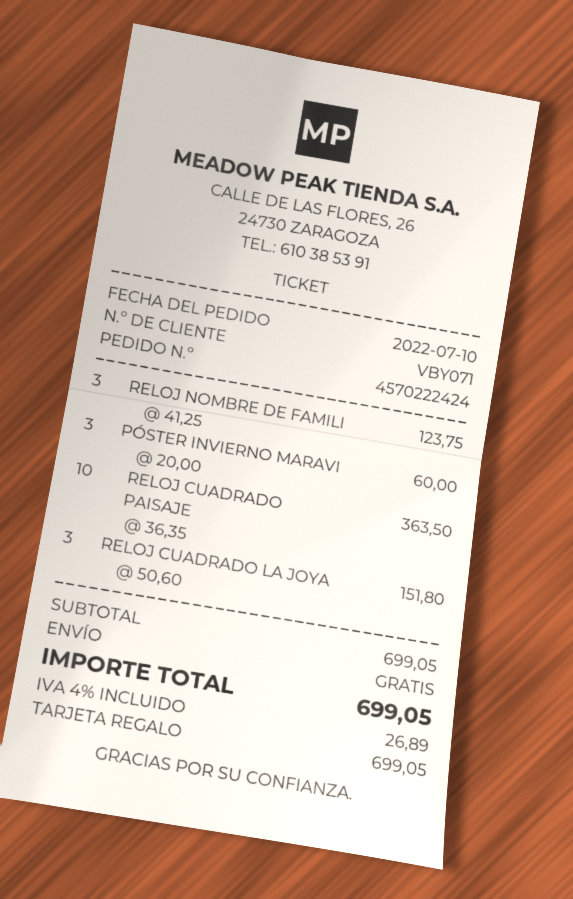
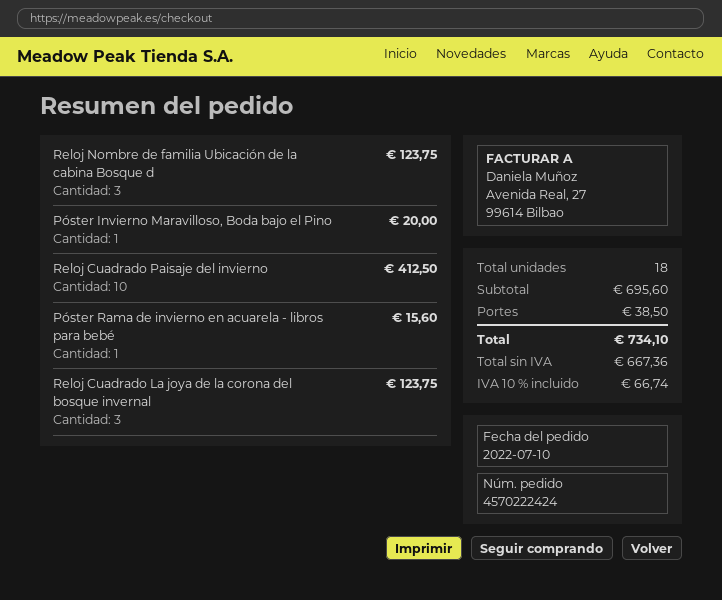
PÓSTER INVIERNO MARAVI: 3 for 60.00 -> 1 for 20.00
RELOJ CUADRADO PAISAJE: 10 for 363.50 -> 10 for 412.50
RELOJ CUADRADO LA JOYA: 3 for 151.80 -> 3 for 123.75
Póster Rama de invierno en acuarela - libros para bebé: none -> 1 for 15.60
subtotal: 699.05 -> 695.60
shipping: 0.00 -> 38.50
tax: 4% = 26.89 -> 10% = 66.74
total: 699.05 -> 734.10

